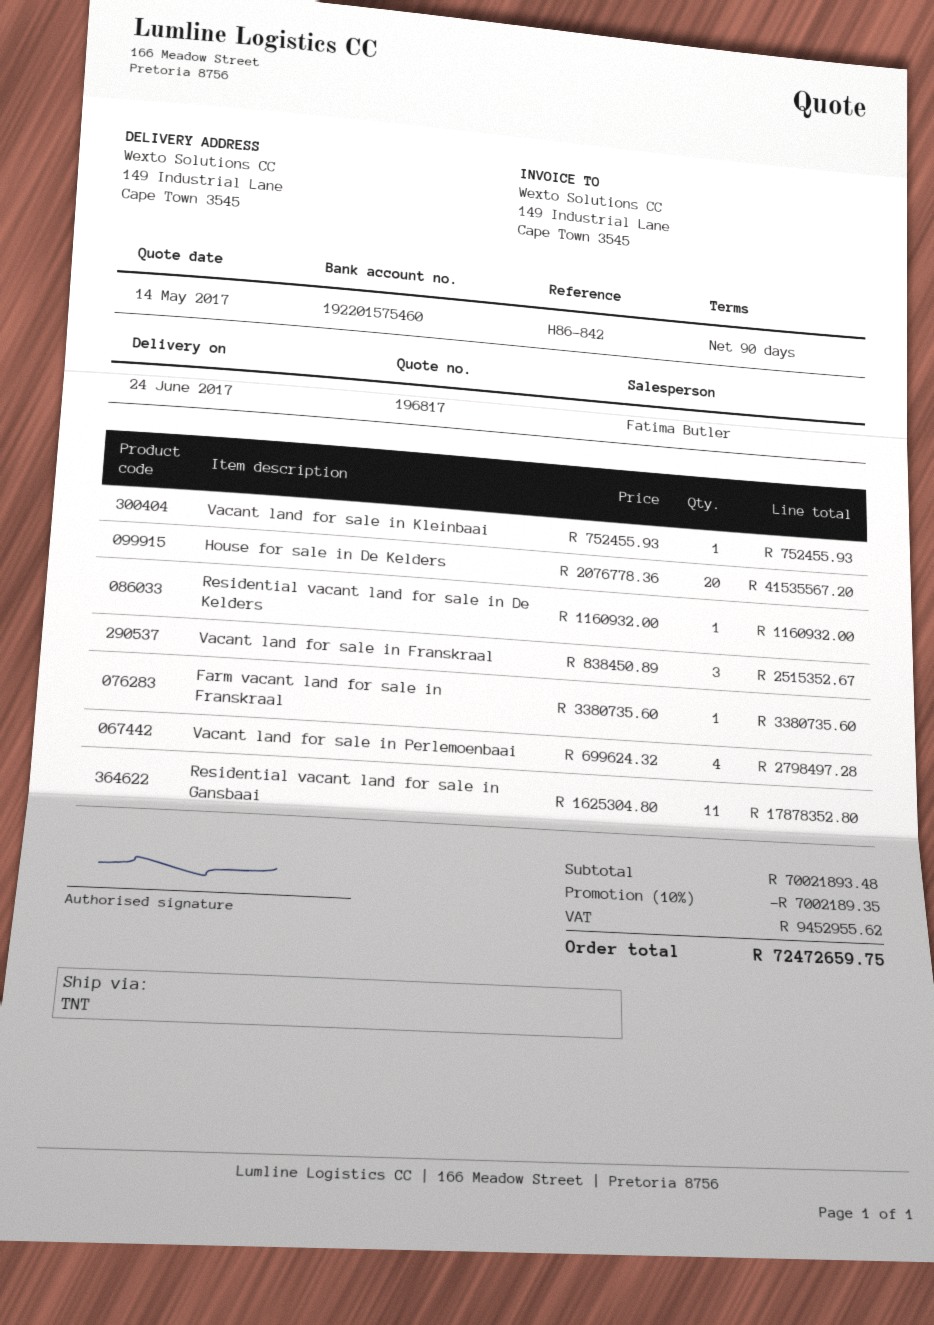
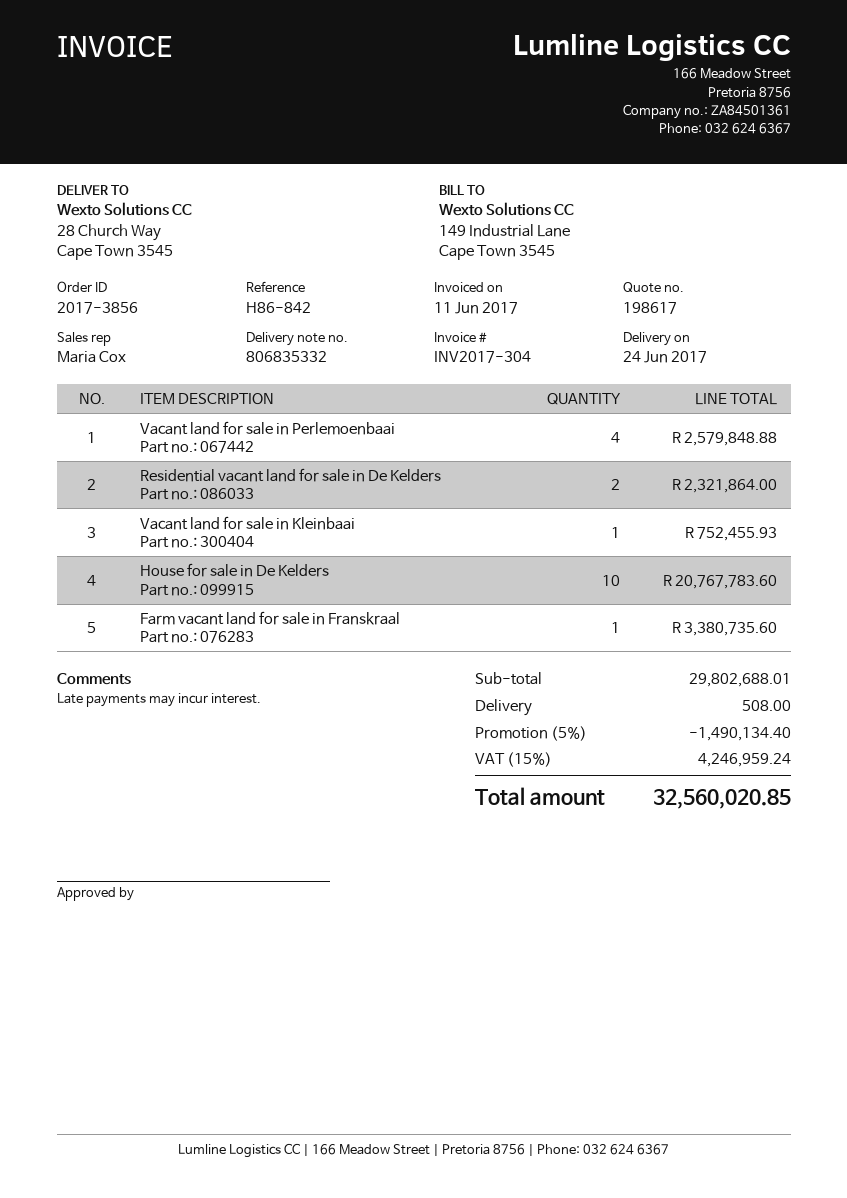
quote number: 196817 -> 198617
sales rep: Fatima Butler -> Maria Cox
ship to: 149 Industrial Lane, Cape Town 3545 -> 28 Church Way, Cape Town 3545
House for sale in De Kelders: 20 for 41535567.20 -> 10 for 20767783.60
Residential vacant land for sale in De Kelders: 1 for 1160932.00 -> 2 for 2321864.00
Vacant land for sale in Franskraal: 3 for 2515352.67 -> none
Vacant land for sale in Perlemoenbaai: 4 for 2798497.28 -> 4 for 2579848.88
Residential vacant land for sale in Gansbaai: 11 for 17878352.80 -> none
subtotal: 70021893.48 -> 29802688.01
discount: 10% = 7002189.35 -> 5% = 1490134.40
shipping: none -> 508.00
tax: 9452955.62 -> 4246959.24
total: 72472659.75 -> 32560020.85

